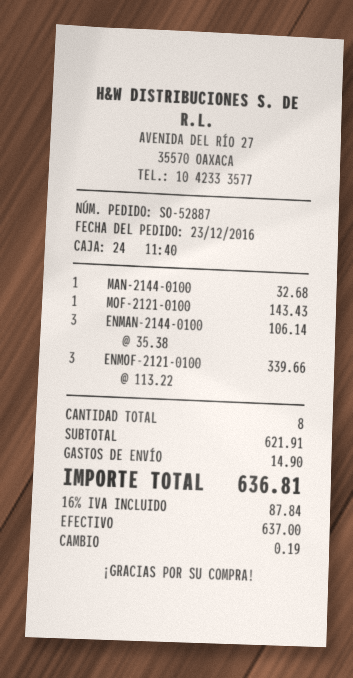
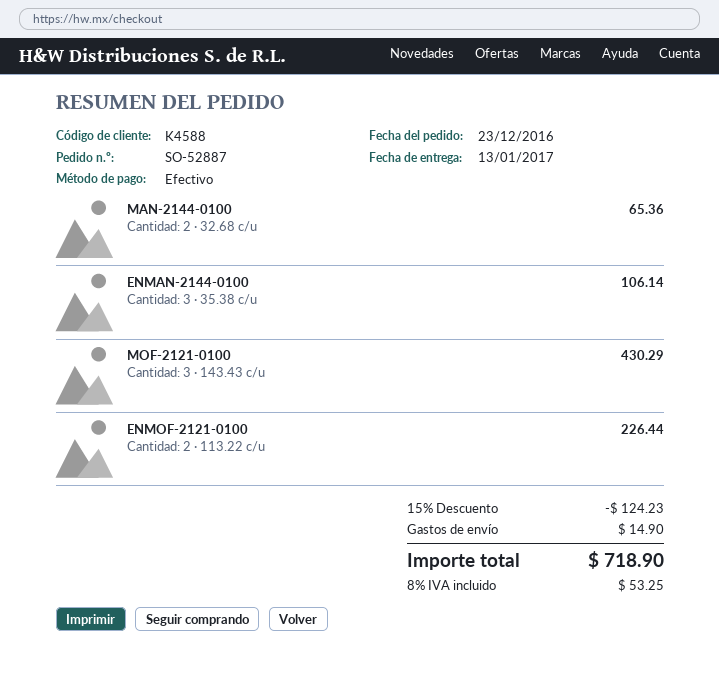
MAN-2144-0100: 1 x 32.68 = 32.68 -> 2 x 32.68 = 65.36
MOF-2121-0100: 1 x 143.43 = 143.43 -> 3 x 143.43 = 430.29
ENMOF-2121-0100: 3 x 113.22 = 339.66 -> 2 x 113.22 = 226.44
discount: none -> 15% = 124.23
tax: 16% = 87.84 -> 8% = 53.25
total: 636.81 -> 718.90

